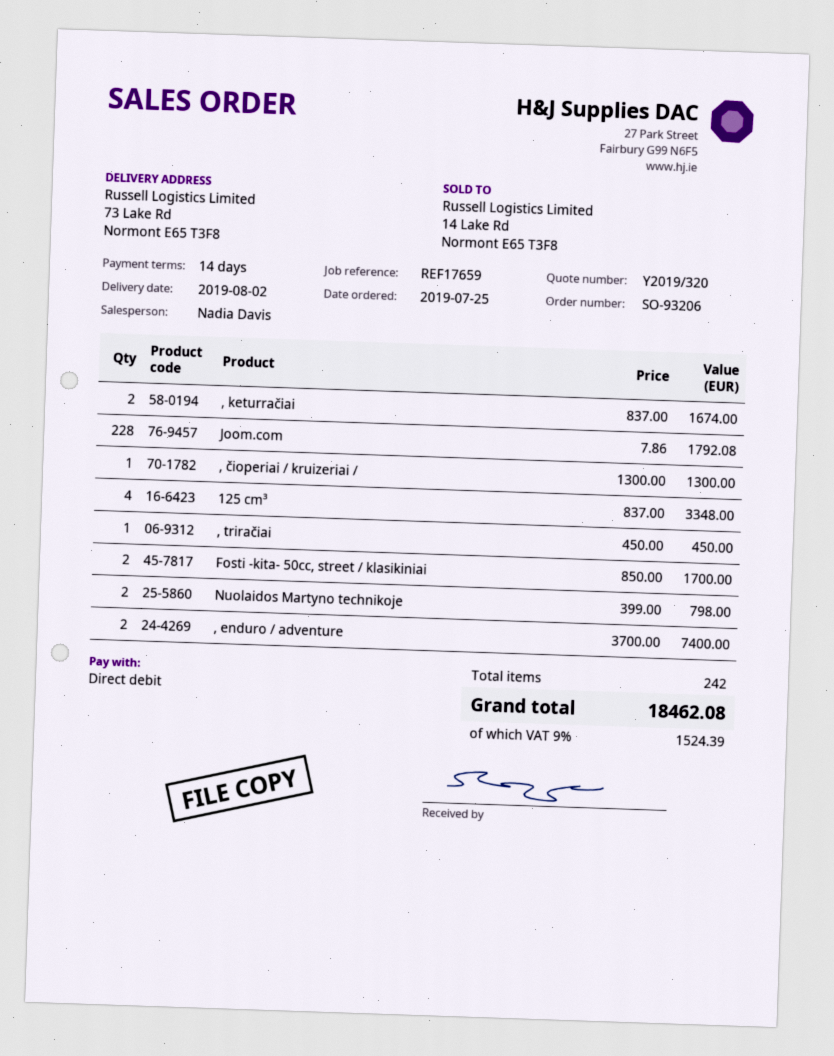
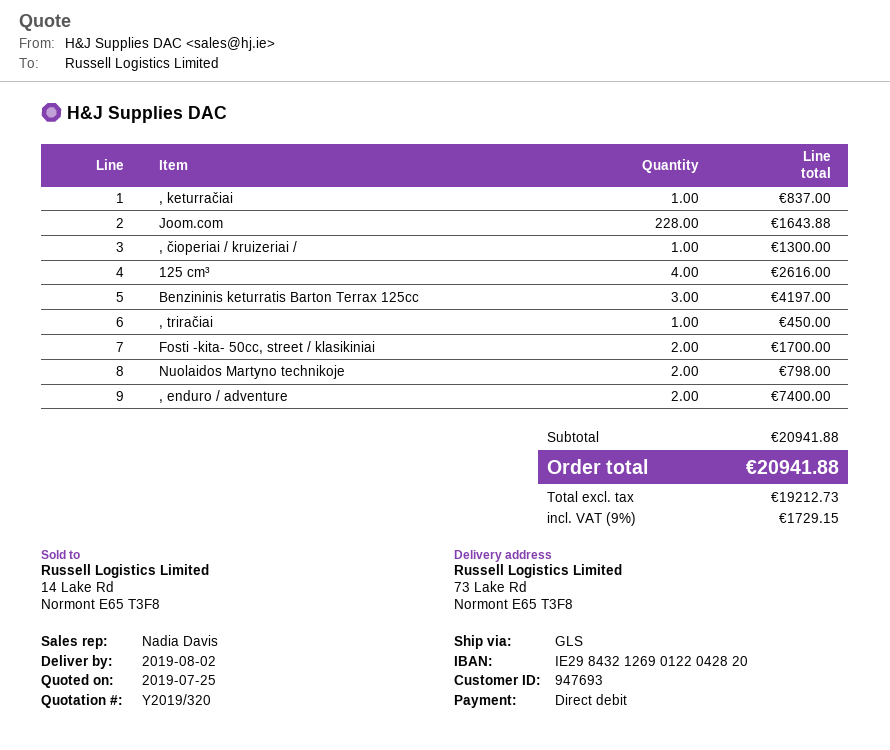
, keturračiai: 2 for 1674.00 -> 1 for 837.00
Joom.com: 228 for 1792.08 -> 228 for 1643.88
125 cm³: 4 for 3348.00 -> 4 for 2616.00
Benzininis keturratis Barton Terrax 125cc: none -> 3 for 4197.00
tax: 9% = 1524.39 -> 9% = 1729.15
total: 18462.08 -> 20941.88

